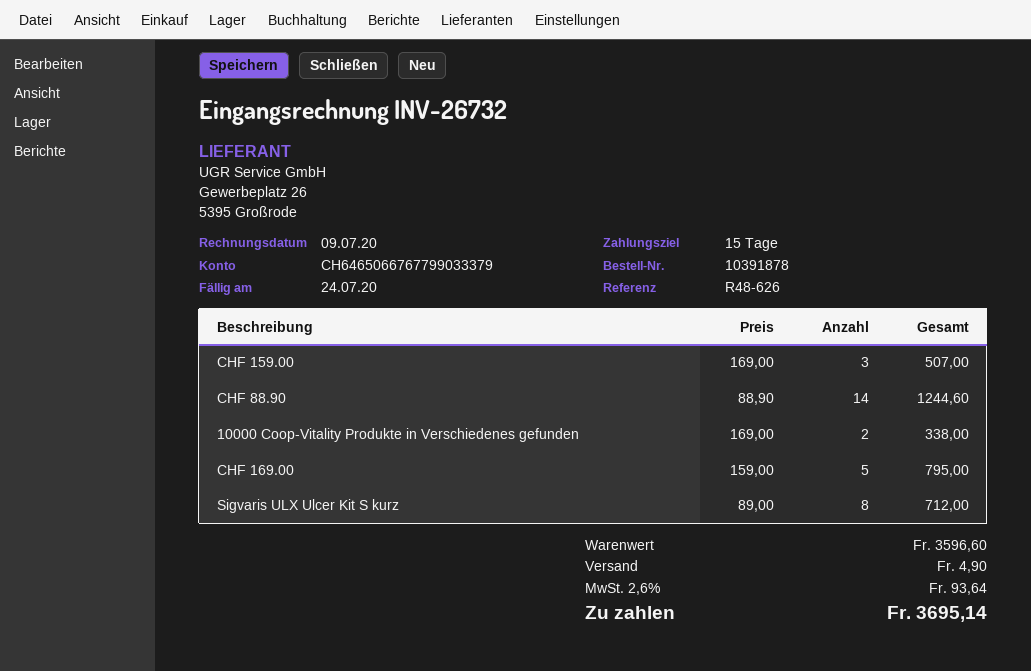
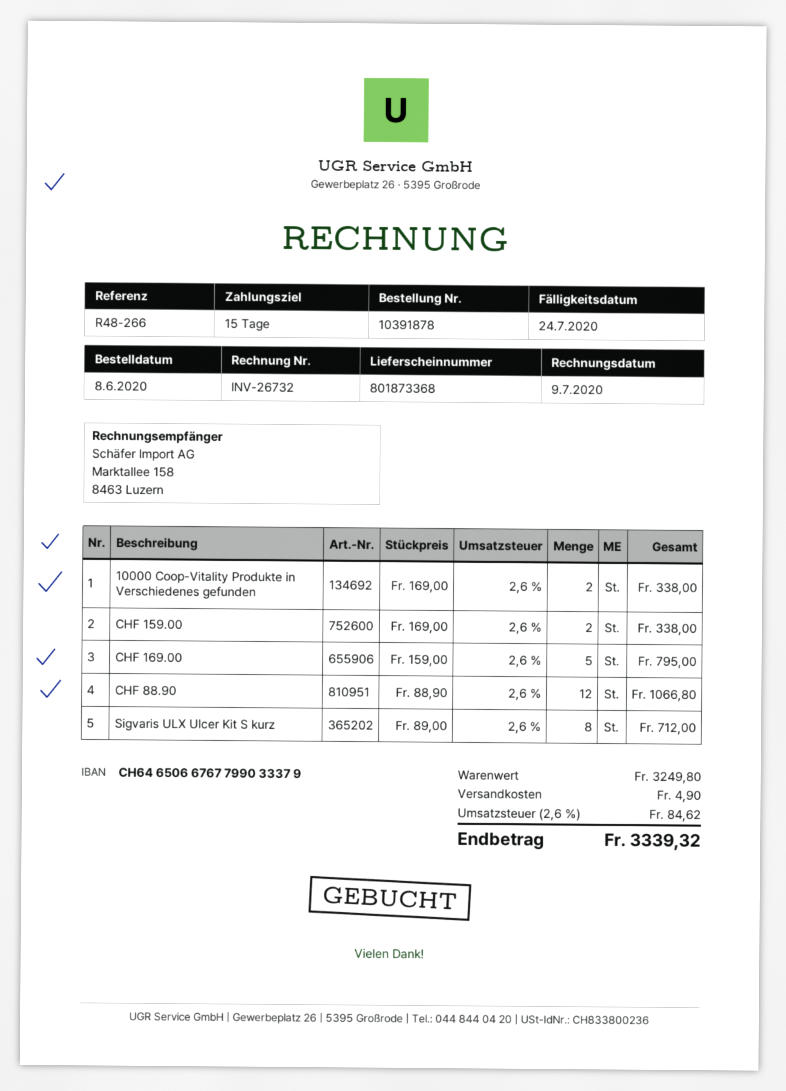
reference: R48-626 -> R48-266
CHF 159.00: 3 x 169.00 = 507.00 -> 2 x 169.00 = 338.00
CHF 88.90: 14 x 88.90 = 1244.60 -> 12 x 88.90 = 1066.80
subtotal: 3596.60 -> 3249.80
tax: 2.6% = 93.64 -> 2.6% = 84.62
total: 3695.14 -> 3339.32

